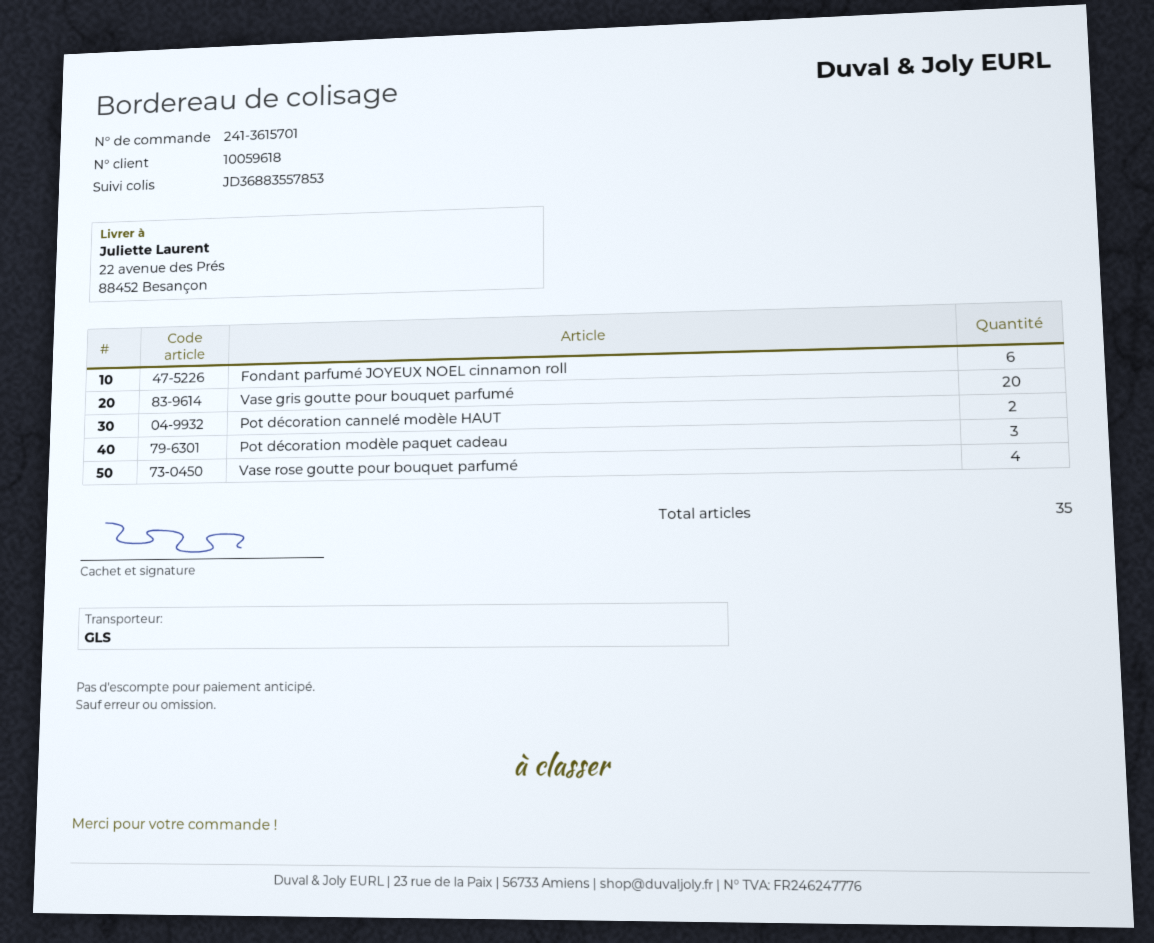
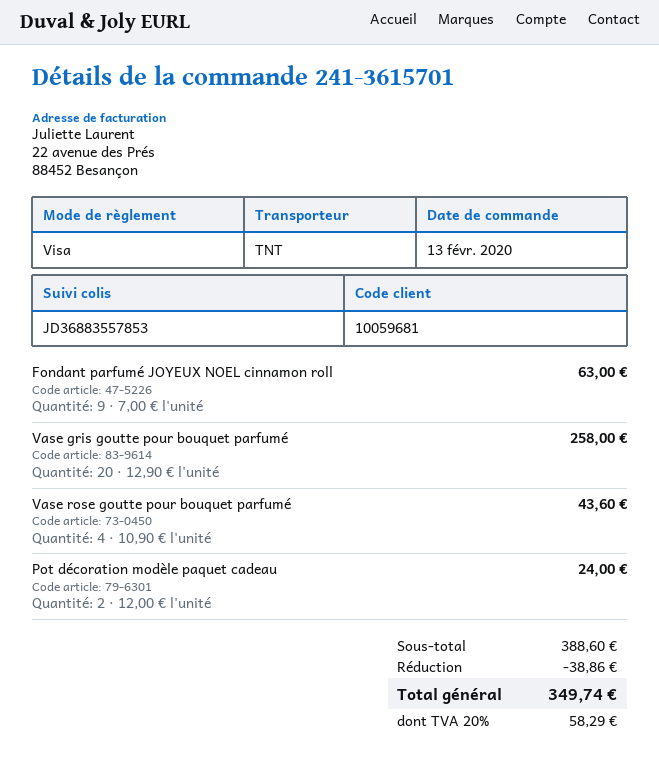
customer number: 10059618 -> 10059681
shipping method: GLS -> TNT
Fondant parfumé JOYEUX NOEL cinnamon roll: 6 -> 9
Pot décoration cannelé modèle HAUT: 2 -> none
Pot décoration modèle paquet cadeau: 3 -> 2

